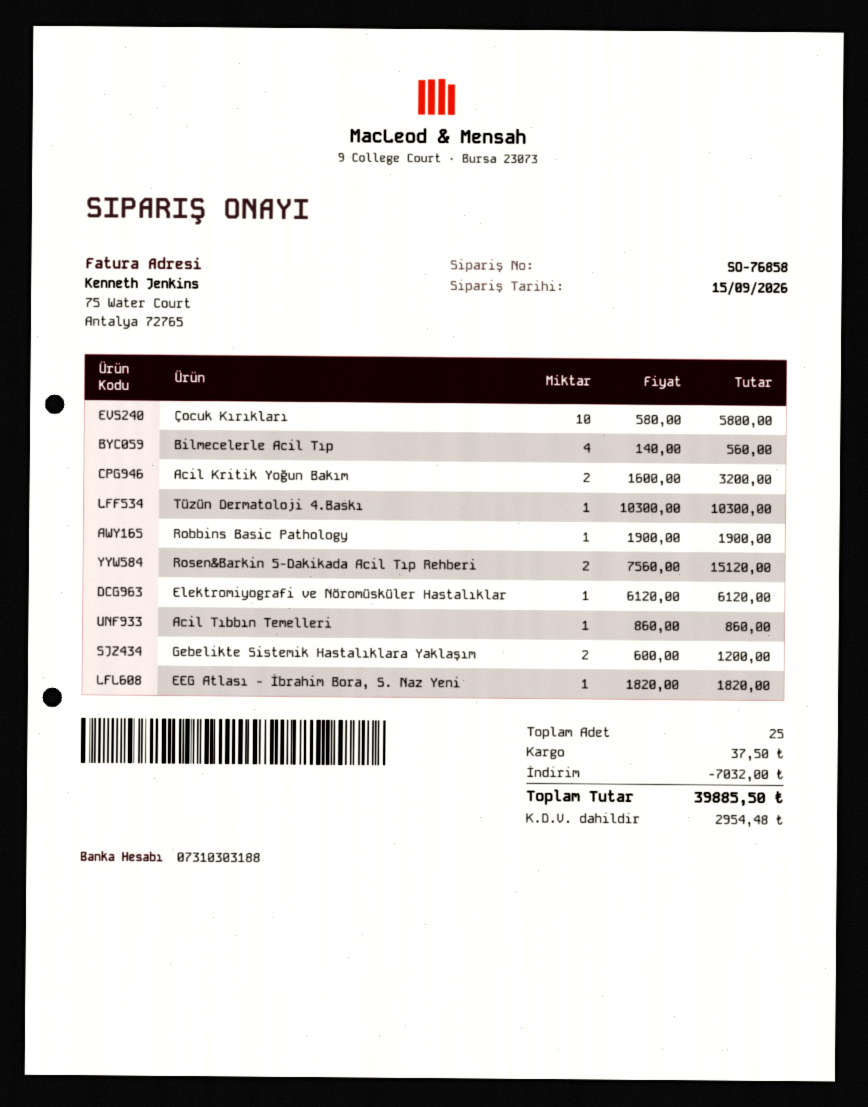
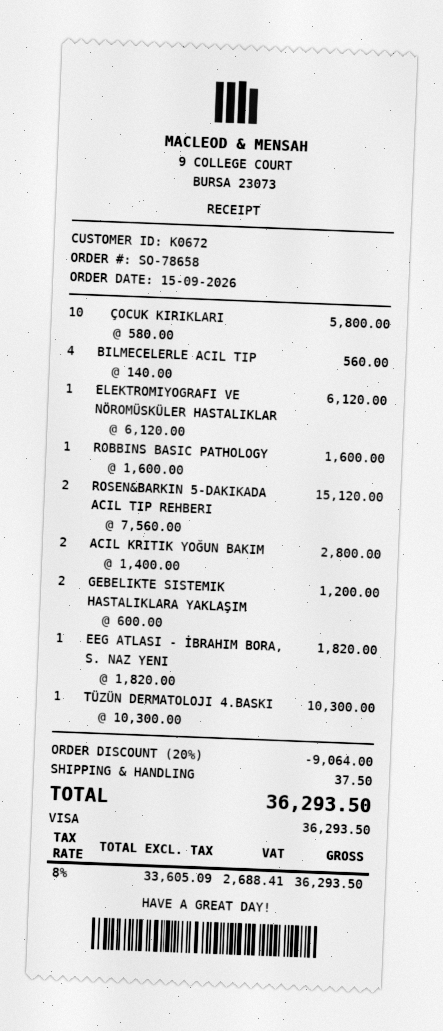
order number: SO-76858 -> SO-78658
Acil Kritik Yoğun Bakım: 2 x 1600.00 = 3200.00 -> 2 x 1400.00 = 2800.00
Robbins Basic Pathology: 1 x 1900.00 = 1900.00 -> 1 x 1600.00 = 1600.00
Acil Tıbbın Temelleri: 1 x 860.00 = 860.00 -> none
discount: 7032.00 -> 9064.00
tax: 2954.48 -> 2688.41
total: 39885.50 -> 36293.50

